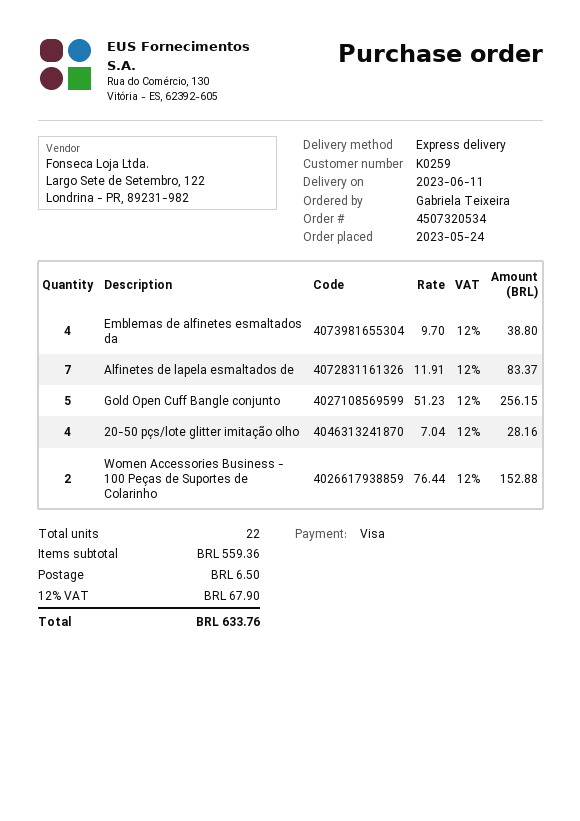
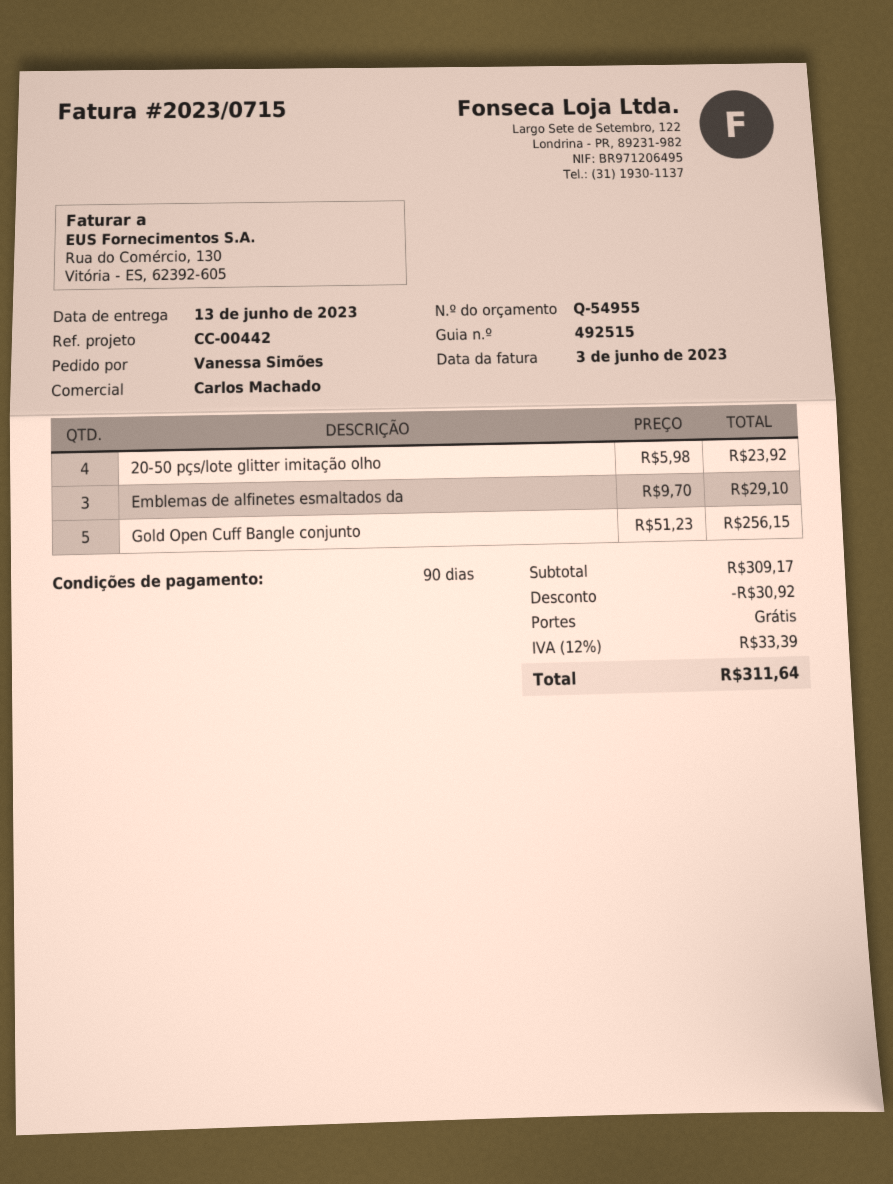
delivery date: 2023-06-11 -> 2023-06-13
ordered by: Gabriela Teixeira -> Vanessa Simões
Emblemas de alfinetes esmaltados da: 4 x 9.70 = 38.80 -> 3 x 9.70 = 29.10
Alfinetes de lapela esmaltados de: 7 x 11.91 = 83.37 -> none
20-50 pçs/lote glitter imitação olho: 4 x 7.04 = 28.16 -> 4 x 5.98 = 23.92
Women Accessories Business - 100 Peças de Suportes de Colarinho: 2 x 76.44 = 152.88 -> none
subtotal: 559.36 -> 309.17
discount: none -> 30.92
shipping: 6.50 -> 0.00
tax: 12% = 67.90 -> 12% = 33.39
total: 633.76 -> 311.64

